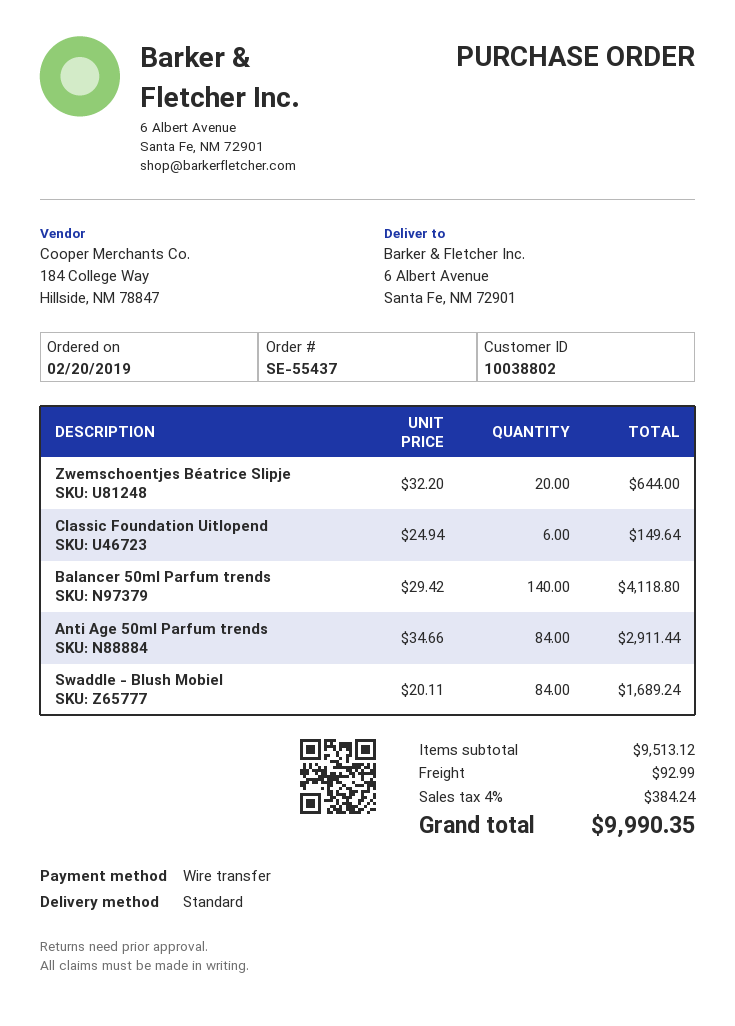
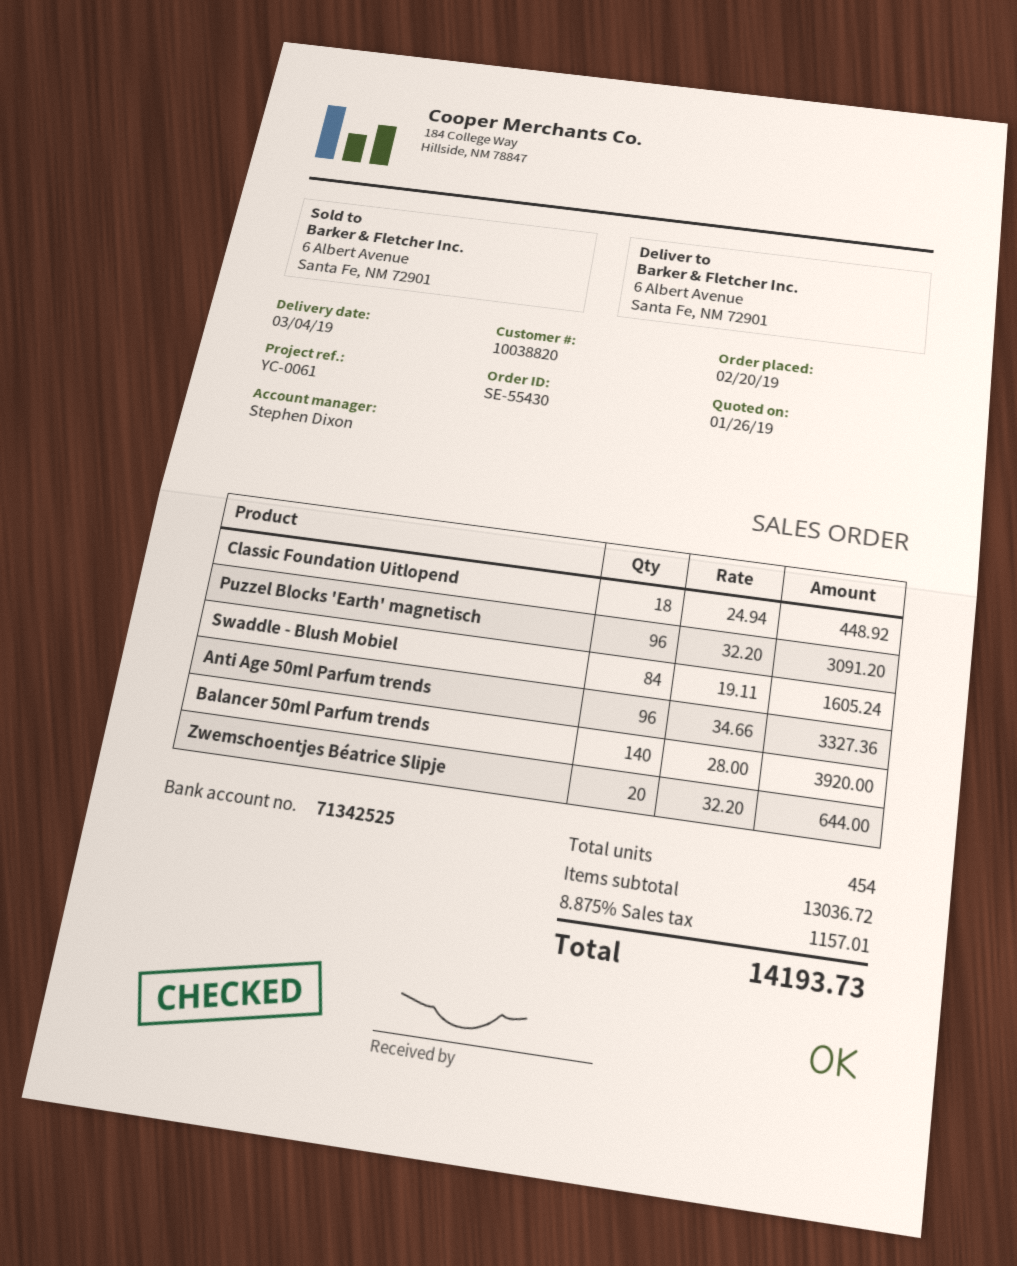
order number: SE-55437 -> SE-55430
customer number: 10038802 -> 10038820
Classic Foundation Uitlopend: 6 x 24.94 = 149.64 -> 18 x 24.94 = 448.92
Balancer 50ml Parfum trends: 140 x 29.42 = 4118.80 -> 140 x 28.00 = 3920.00
Anti Age 50ml Parfum trends: 84 x 34.66 = 2911.44 -> 96 x 34.66 = 3327.36
Swaddle - Blush Mobiel: 84 x 20.11 = 1689.24 -> 84 x 19.11 = 1605.24
Puzzel Blocks 'Earth' magnetisch: none -> 96 x 32.20 = 3091.20
subtotal: 9513.12 -> 13036.72
shipping: 92.99 -> none
tax: 4% = 384.24 -> 8.875% = 1157.01
total: 9990.35 -> 14193.73

